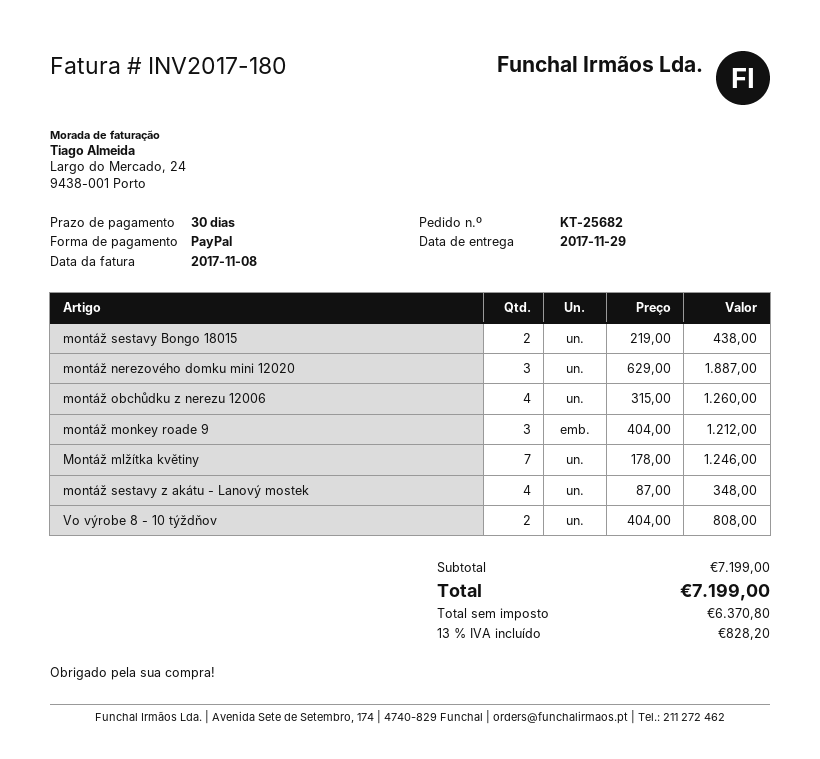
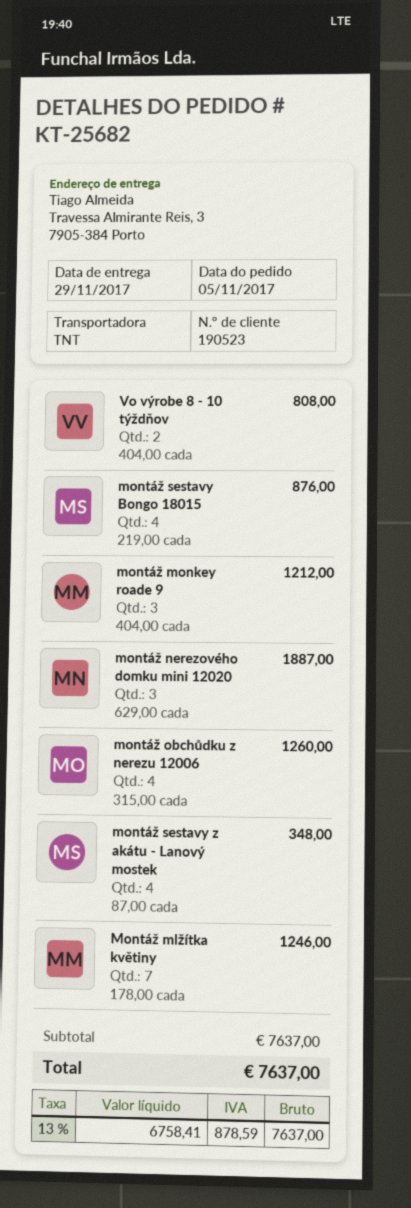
montáž sestavy Bongo 18015: 2 x 219.00 = 438.00 -> 4 x 219.00 = 876.00
subtotal: 7199.00 -> 7637.00
net: 6370.80 -> 6758.41
tax: 13% = 828.20 -> 13% = 878.59
total: 7199.00 -> 7637.00

